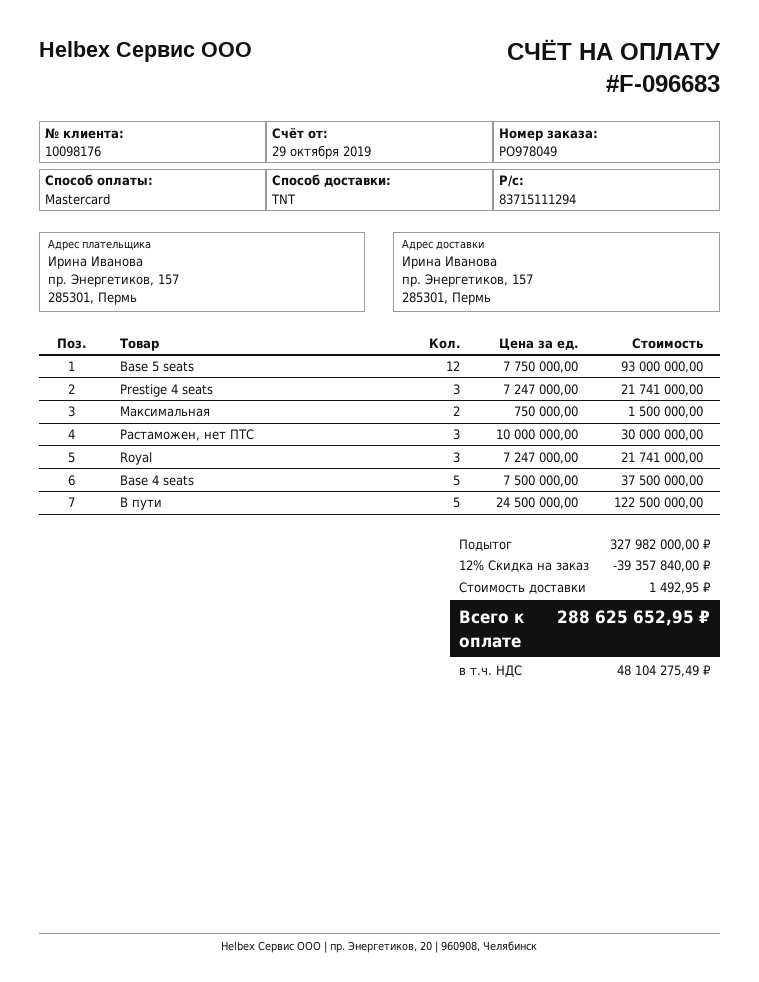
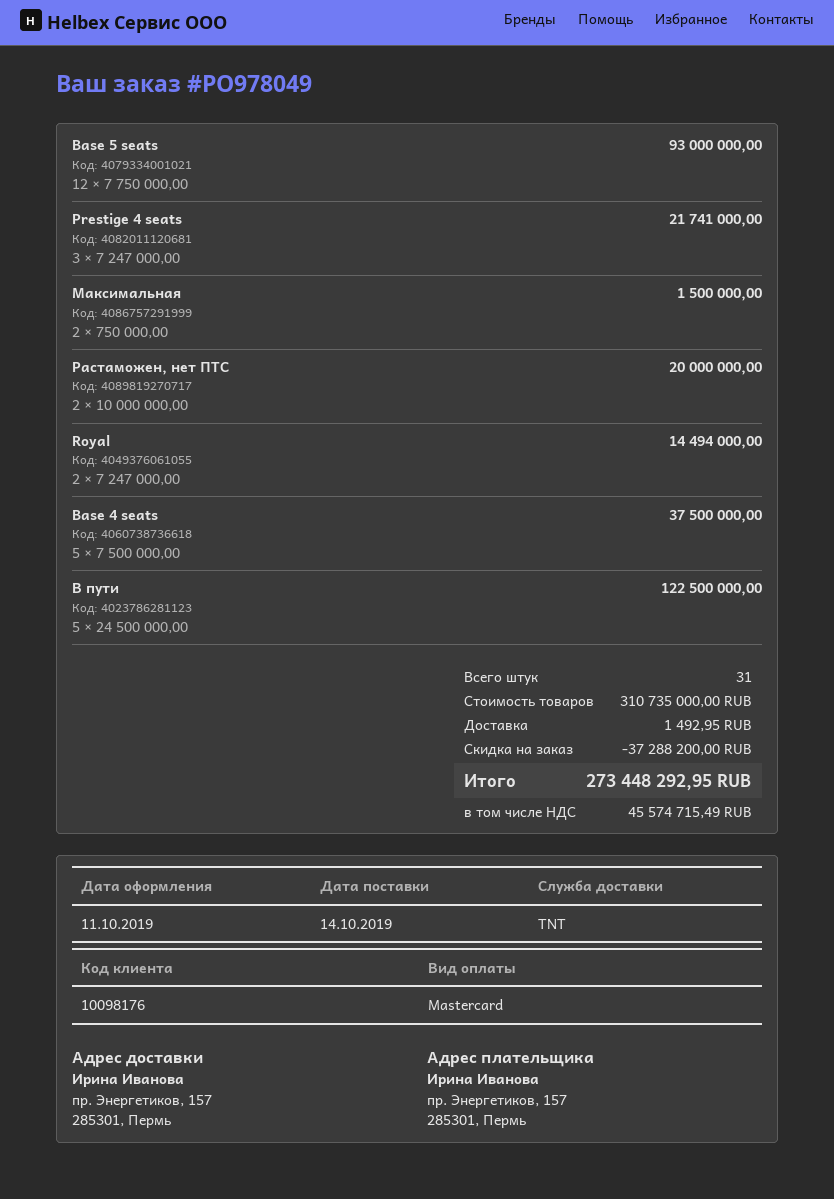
Растаможен, нет ПТС: 3 x 10000000.00 = 30000000.00 -> 2 x 10000000.00 = 20000000.00
Royal: 3 x 7247000.00 = 21741000.00 -> 2 x 7247000.00 = 14494000.00
subtotal: 327982000.00 -> 310735000.00
discount: 39357840.00 -> 37288200.00
tax: 48104275.49 -> 45574715.49
total: 288625652.95 -> 273448292.95

